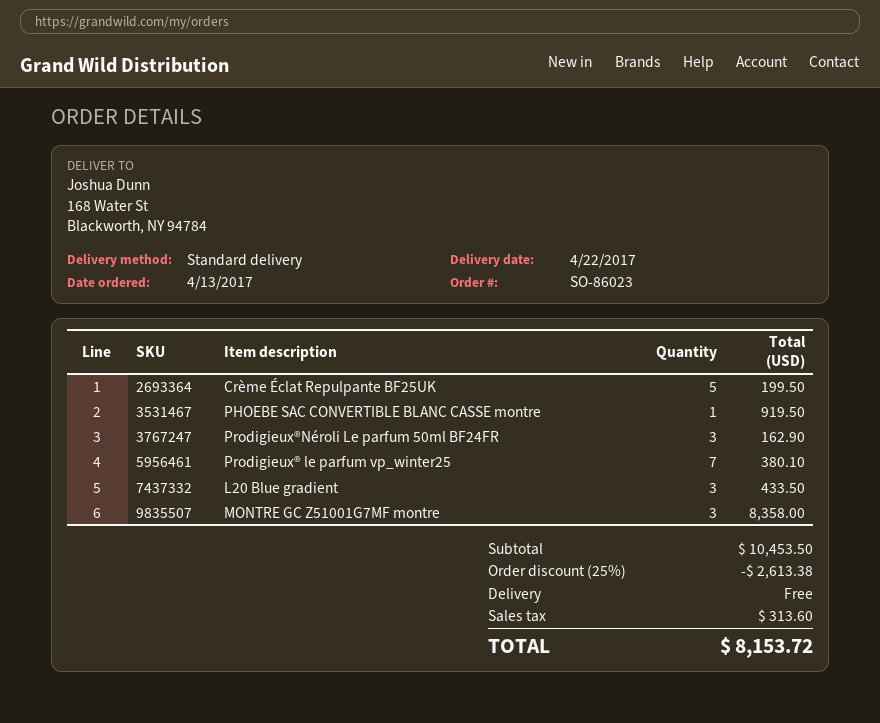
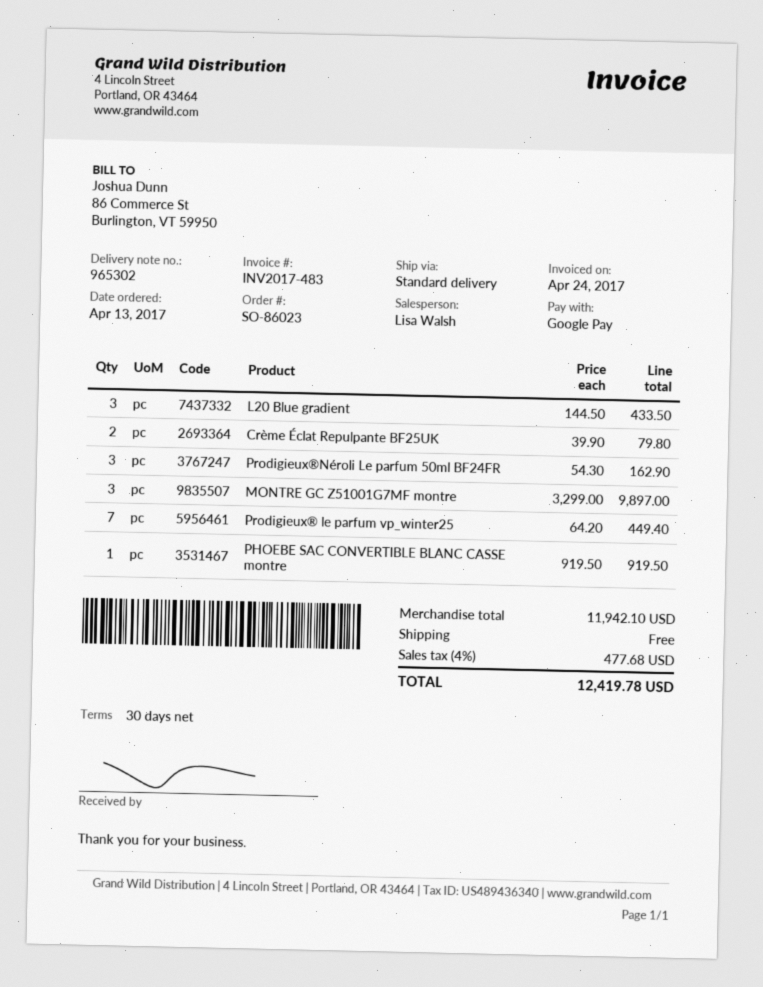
Crème Éclat Repulpante BF25UK: 5 for 199.50 -> 2 for 79.80
Prodigieux® le parfum vp_winter25: 7 for 380.10 -> 7 for 449.40
MONTRE GC Z51001G7MF montre: 3 for 8358.00 -> 3 for 9897.00
subtotal: 10453.50 -> 11942.10
discount: 25% = 2613.38 -> none
tax: 313.60 -> 477.68
total: 8153.72 -> 12419.78

